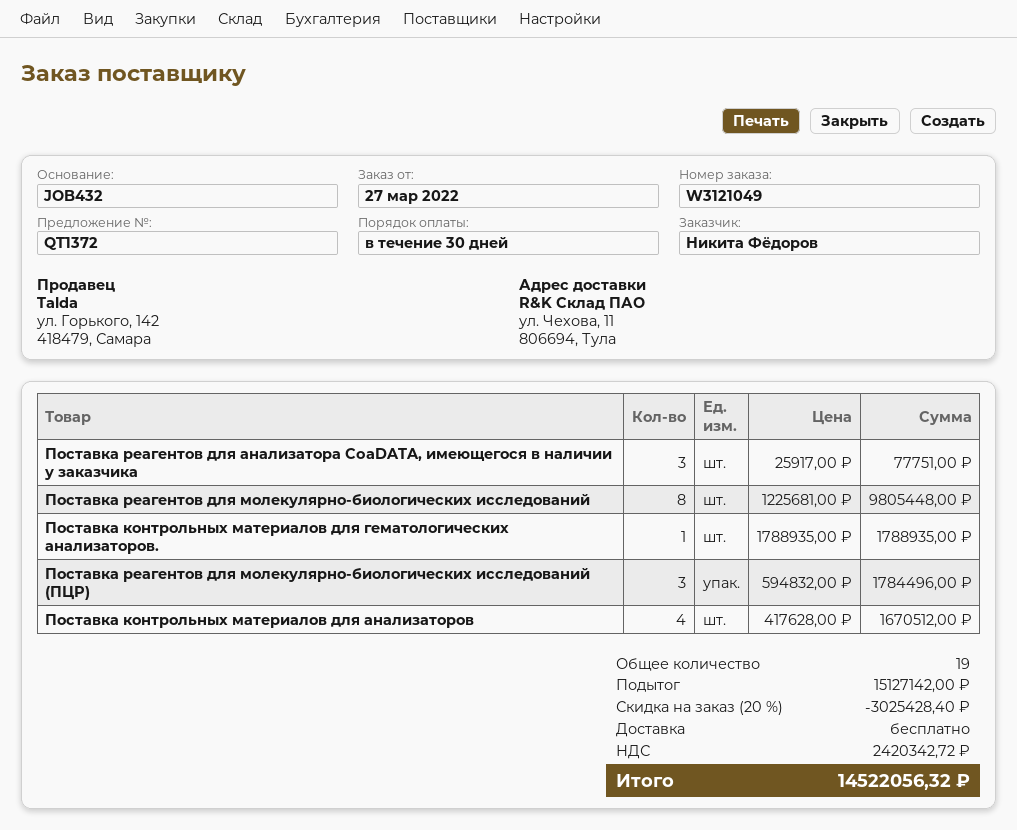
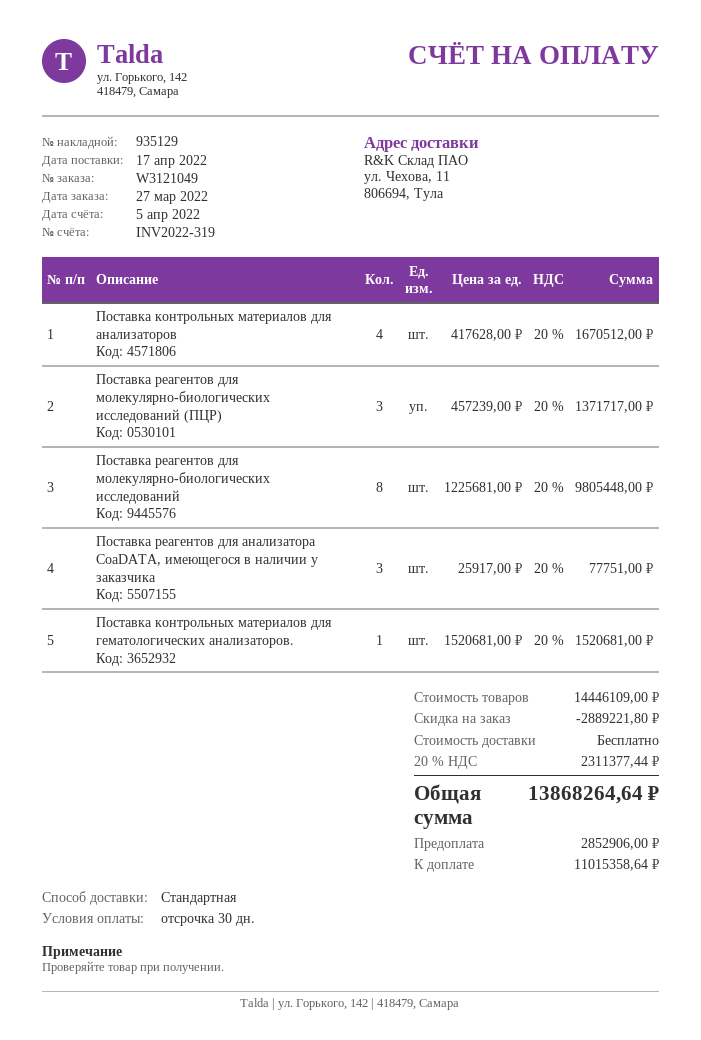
Поставка контрольных материалов для гематологических анализаторов.: 1 x 1788935.00 = 1788935.00 -> 1 x 1520681.00 = 1520681.00
Поставка реагентов для молекулярно-биологических исследований (ПЦР): 3 x 594832.00 = 1784496.00 -> 3 x 457239.00 = 1371717.00
subtotal: 15127142.00 -> 14446109.00
discount: 3025428.40 -> 2889221.80
tax: 2420342.72 -> 2311377.44
total: 14522056.32 -> 13868264.64

